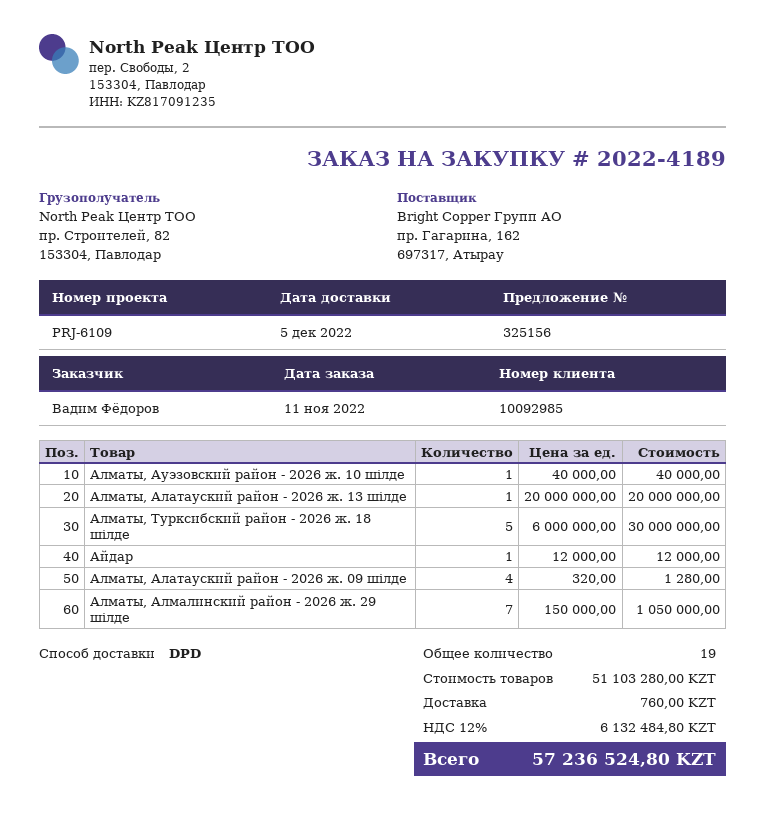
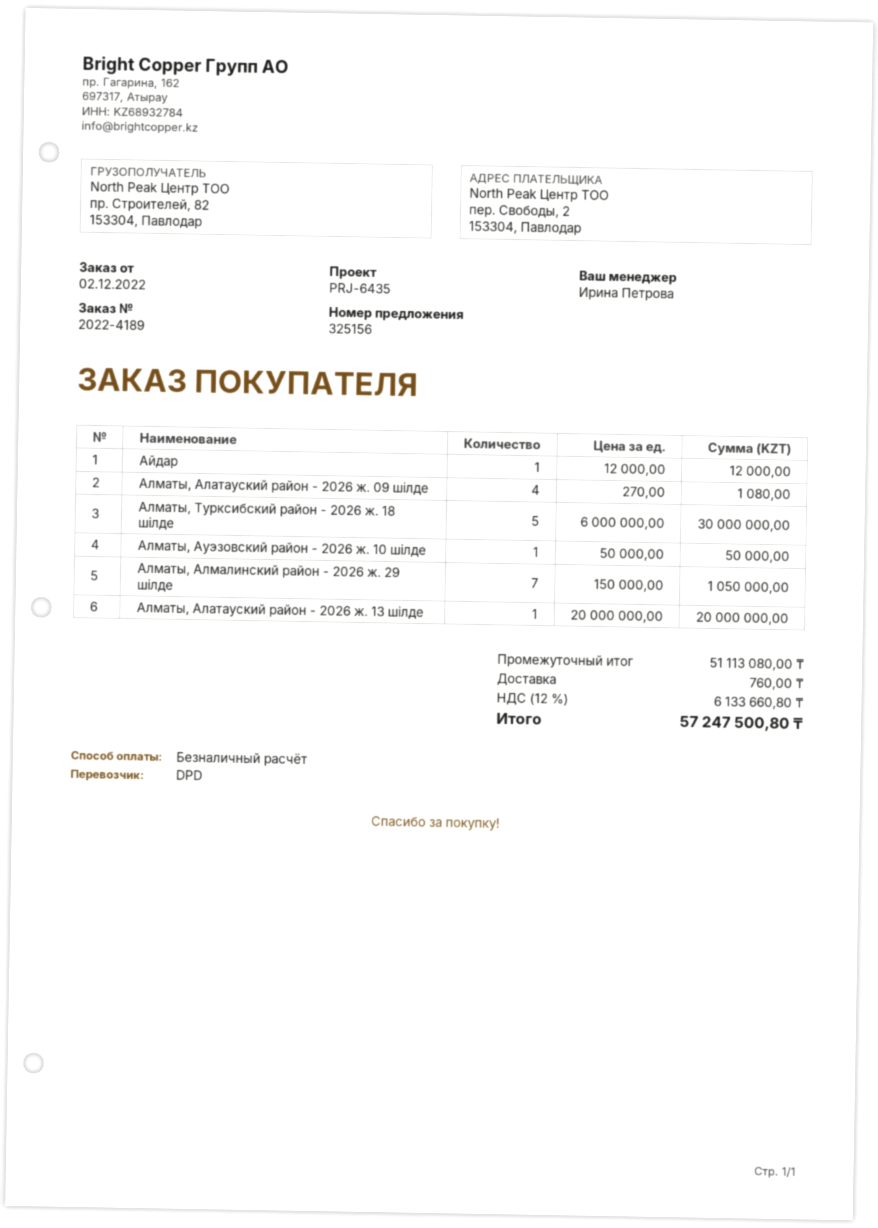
order date: 2022-11-11 -> 2022-12-02
reference: PRJ-6109 -> PRJ-6435
Алматы, Ауэзовский район - 2026 ж. 10 шілде: 1 x 40000.00 = 40000.00 -> 1 x 50000.00 = 50000.00
Алматы, Алатауский район - 2026 ж. 09 шілде: 4 x 320.00 = 1280.00 -> 4 x 270.00 = 1080.00
subtotal: 51103280.00 -> 51113080.00
tax: 12% = 6132484.80 -> 12% = 6133660.80
total: 57236524.80 -> 57247500.80

